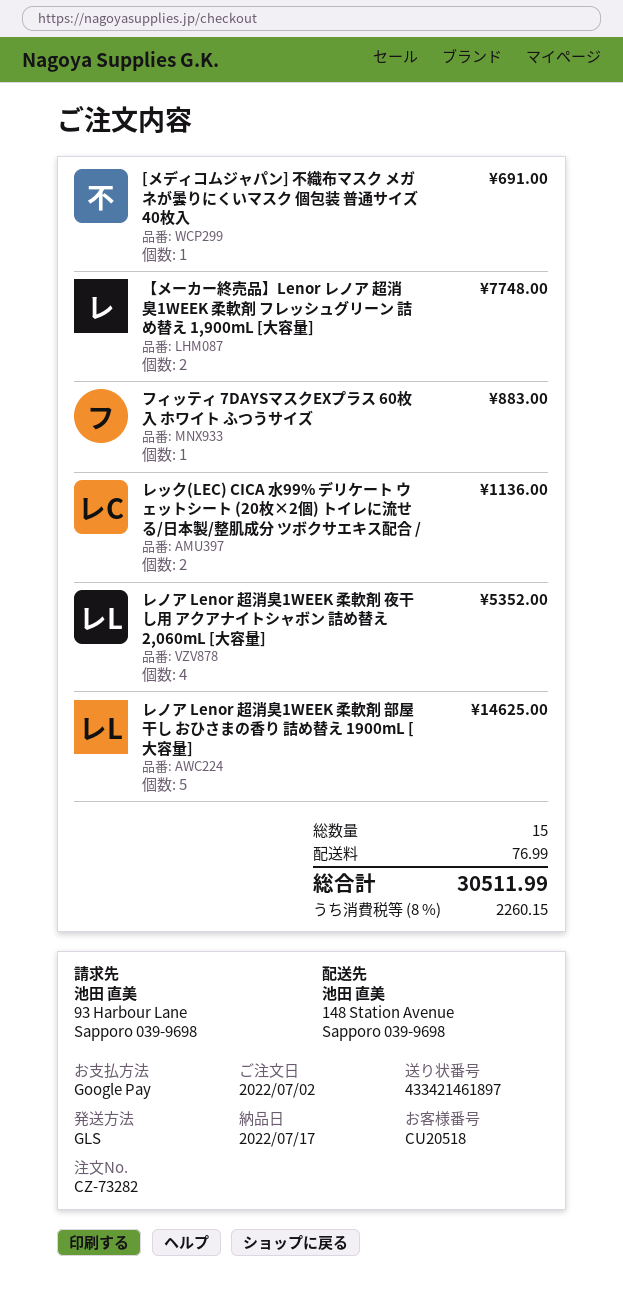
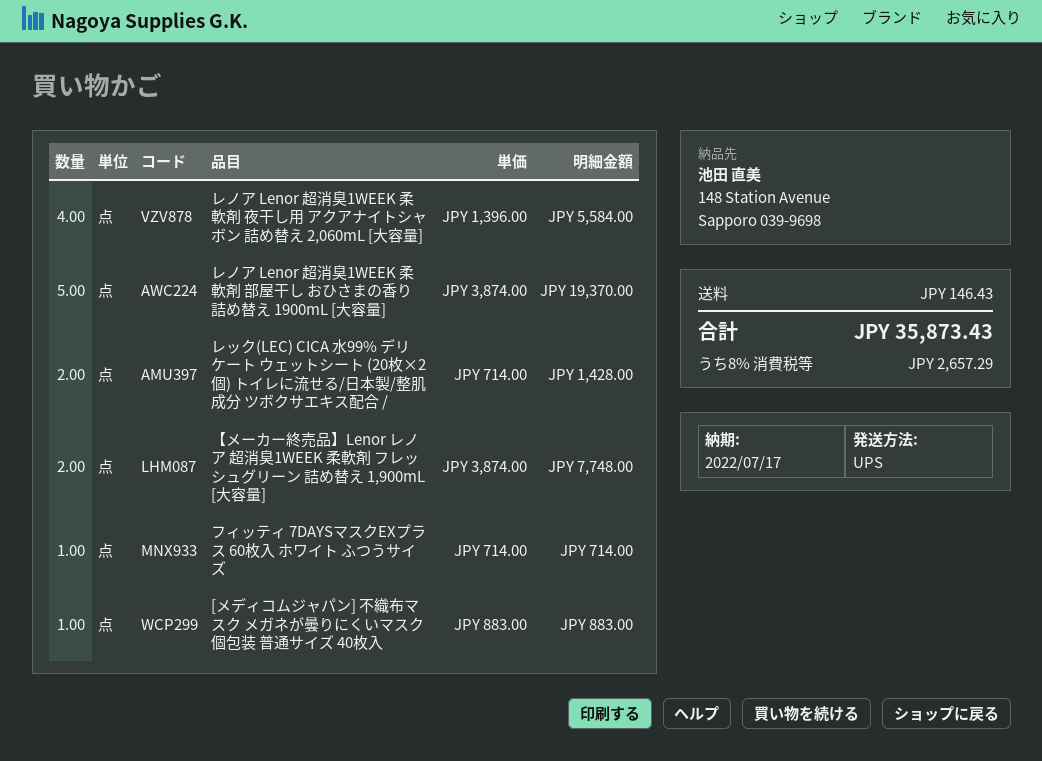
shipping method: GLS -> UPS
[メディコムジャパン] 不織布マスク メガネが曇りにくいマスク 個包装 普通サイズ 40枚入: 1 for 691.00 -> 1 for 883.00
フィッティ 7DAYSマスクEXプラス 60枚入 ホワイト ふつうサイズ: 1 for 883.00 -> 1 for 714.00
レック(LEC) CICA 水99% デリケート ウェットシート (20枚×2個) トイレに流せる/日本製/整肌成分 ツボクサエキス配合 /: 2 for 1136.00 -> 2 for 1428.00
レノア Lenor 超消臭1WEEK 柔軟剤 夜干し用 アクアナイトシャボン 詰め替え 2,060mL [大容量]: 4 for 5352.00 -> 4 for 5584.00
レノア Lenor 超消臭1WEEK 柔軟剤 部屋干し おひさまの香り 詰め替え 1900mL [大容量]: 5 for 14625.00 -> 5 for 19370.00
shipping: 76.99 -> 146.43
tax: 8% = 2260.15 -> 8% = 2657.29
total: 30511.99 -> 35873.43

